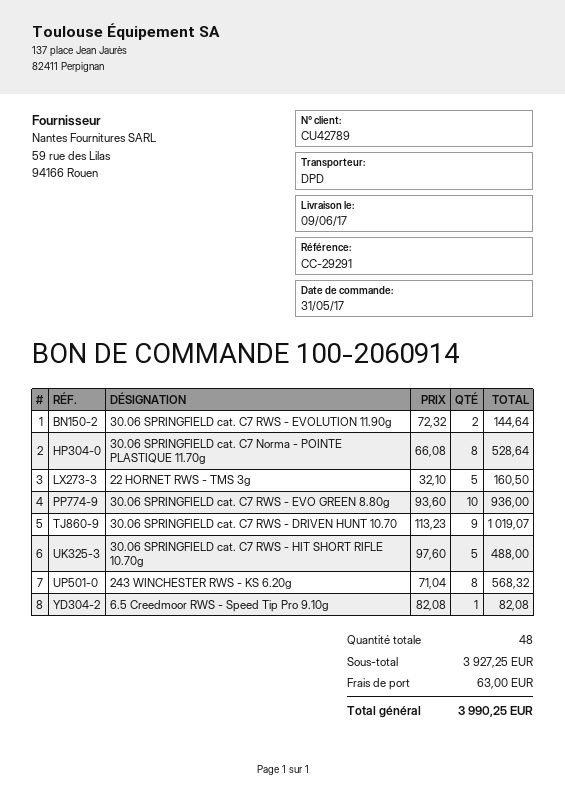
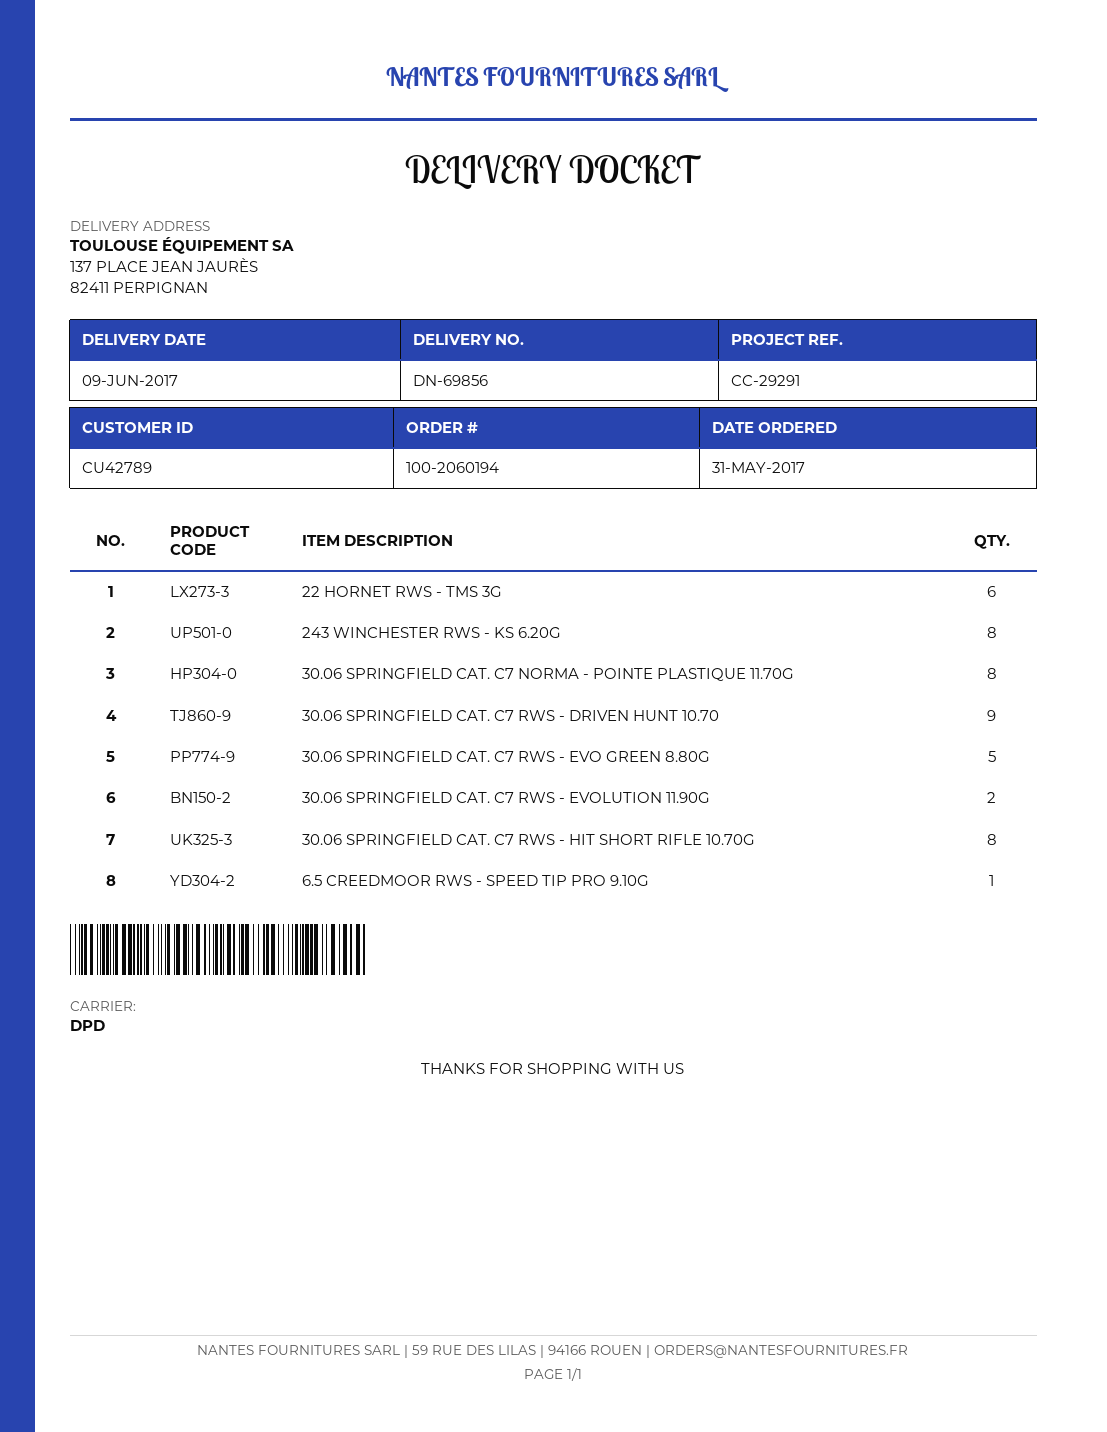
order number: 100-2060914 -> 100-2060194
22 HORNET RWS - TMS 3g: 5 -> 6
30.06 SPRINGFIELD cat. C7 RWS - EVO GREEN 8.80g: 10 -> 5
30.06 SPRINGFIELD cat. C7 RWS - HIT SHORT RIFLE 10.70g: 5 -> 8

